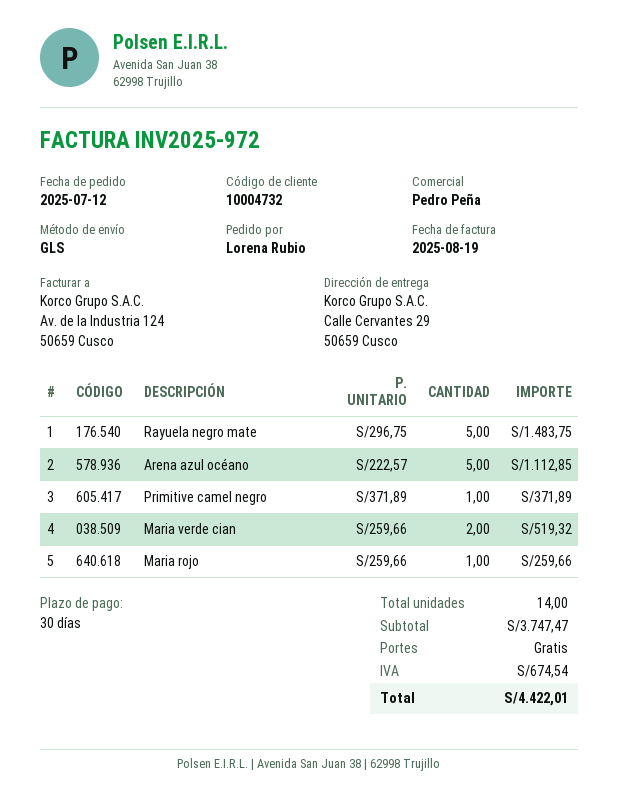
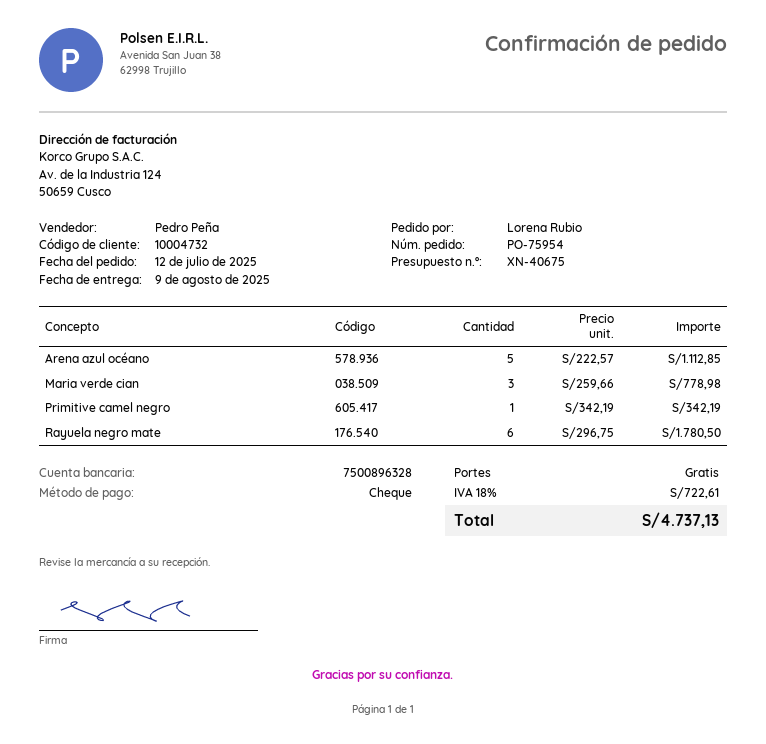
Rayuela negro mate: 5 x 296.75 = 1483.75 -> 6 x 296.75 = 1780.50
Primitive camel negro: 1 x 371.89 = 371.89 -> 1 x 342.19 = 342.19
Maria verde cian: 2 x 259.66 = 519.32 -> 3 x 259.66 = 778.98
Maria rojo: 1 x 259.66 = 259.66 -> none
tax: 674.54 -> 722.61
total: 4422.01 -> 4737.13

